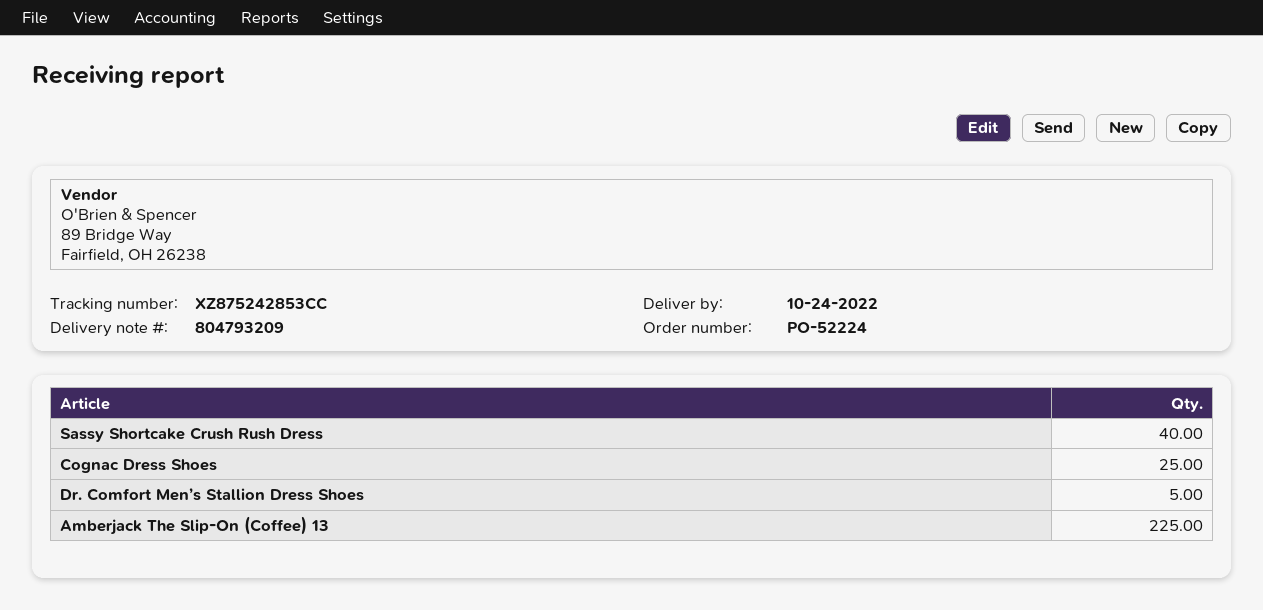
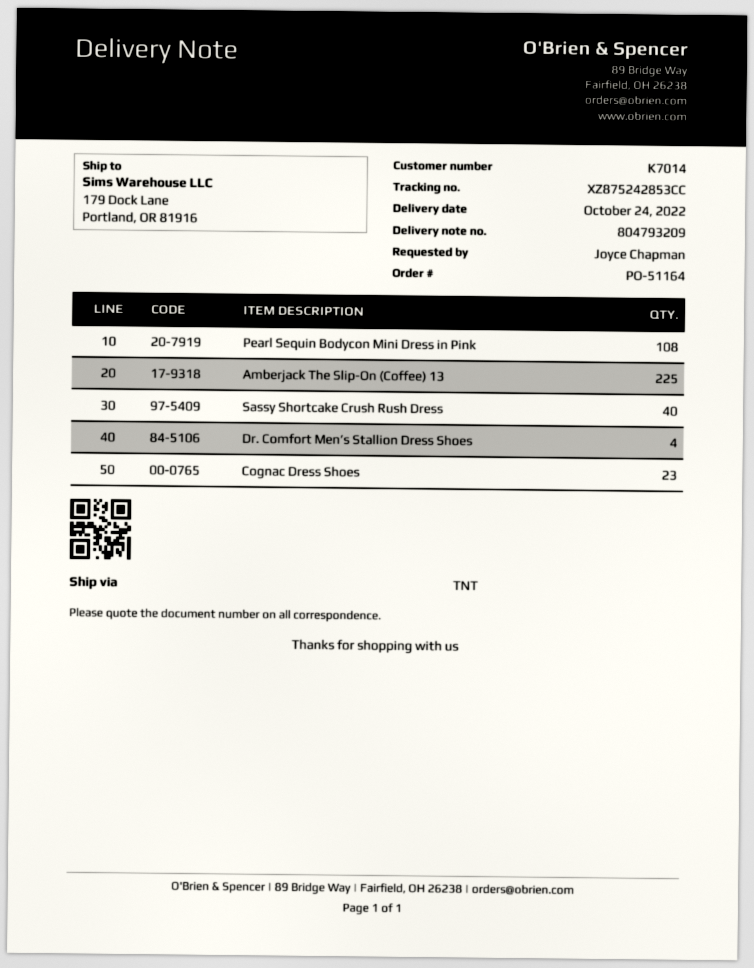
order number: PO-52224 -> PO-51164
Cognac Dress Shoes: 25 -> 23
Dr. Comfort Men’s Stallion Dress Shoes: 5 -> 4
Pearl Sequin Bodycon Mini Dress in Pink: none -> 108

